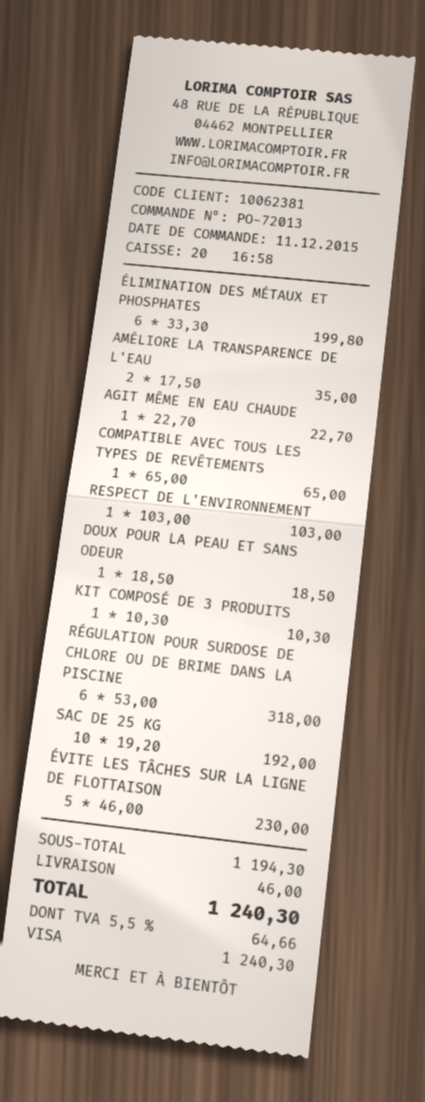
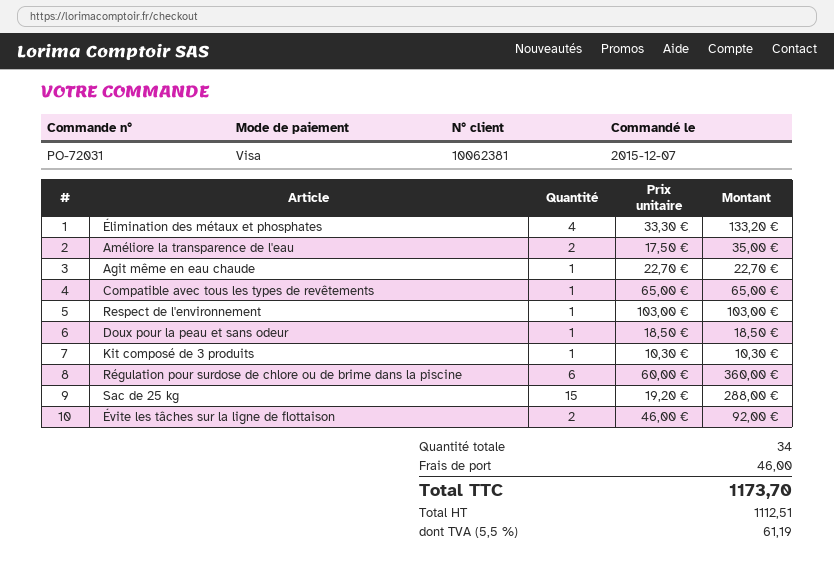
order number: PO-72013 -> PO-72031
order date: 2015-12-11 -> 2015-12-07
ÉLIMINATION DES MÉTAUX ET PHOSPHATES: 6 x 33.30 = 199.80 -> 4 x 33.30 = 133.20
RÉGULATION POUR SURDOSE DE CHLORE OU DE BRIME DANS LA PISCINE: 6 x 53.00 = 318.00 -> 6 x 60.00 = 360.00
SAC DE 25 KG: 10 x 19.20 = 192.00 -> 15 x 19.20 = 288.00
ÉVITE LES TÂCHES SUR LA LIGNE DE FLOTTAISON: 5 x 46.00 = 230.00 -> 2 x 46.00 = 92.00
tax: 5.5% = 64.66 -> 5.5% = 61.19
total: 1240.30 -> 1173.70

